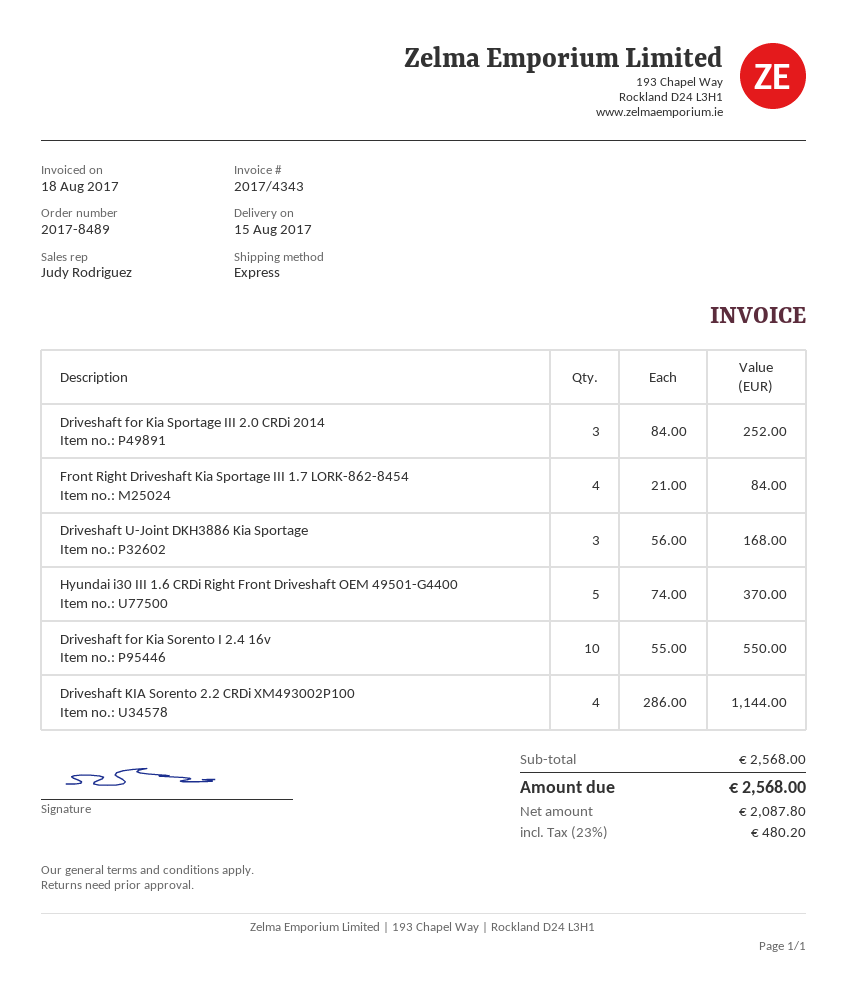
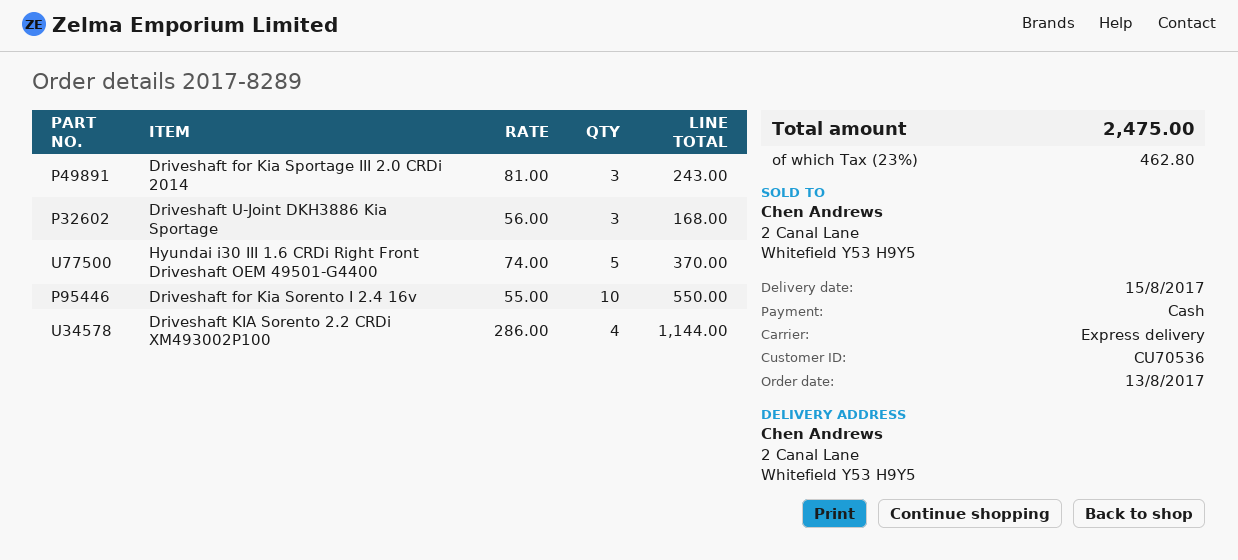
order number: 2017-8489 -> 2017-8289
Driveshaft for Kia Sportage III 2.0 CRDi 2014: 3 x 84.00 = 252.00 -> 3 x 81.00 = 243.00
Front Right Driveshaft Kia Sportage III 1.7 LORK-862-8454: 4 x 21.00 = 84.00 -> none
tax: 23% = 480.20 -> 23% = 462.80
total: 2568.00 -> 2475.00

